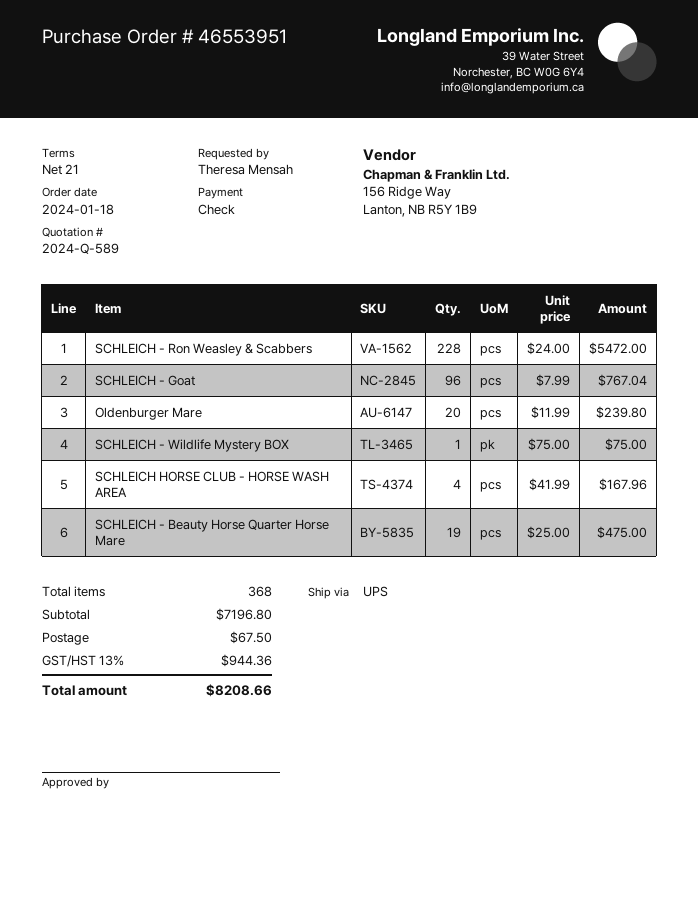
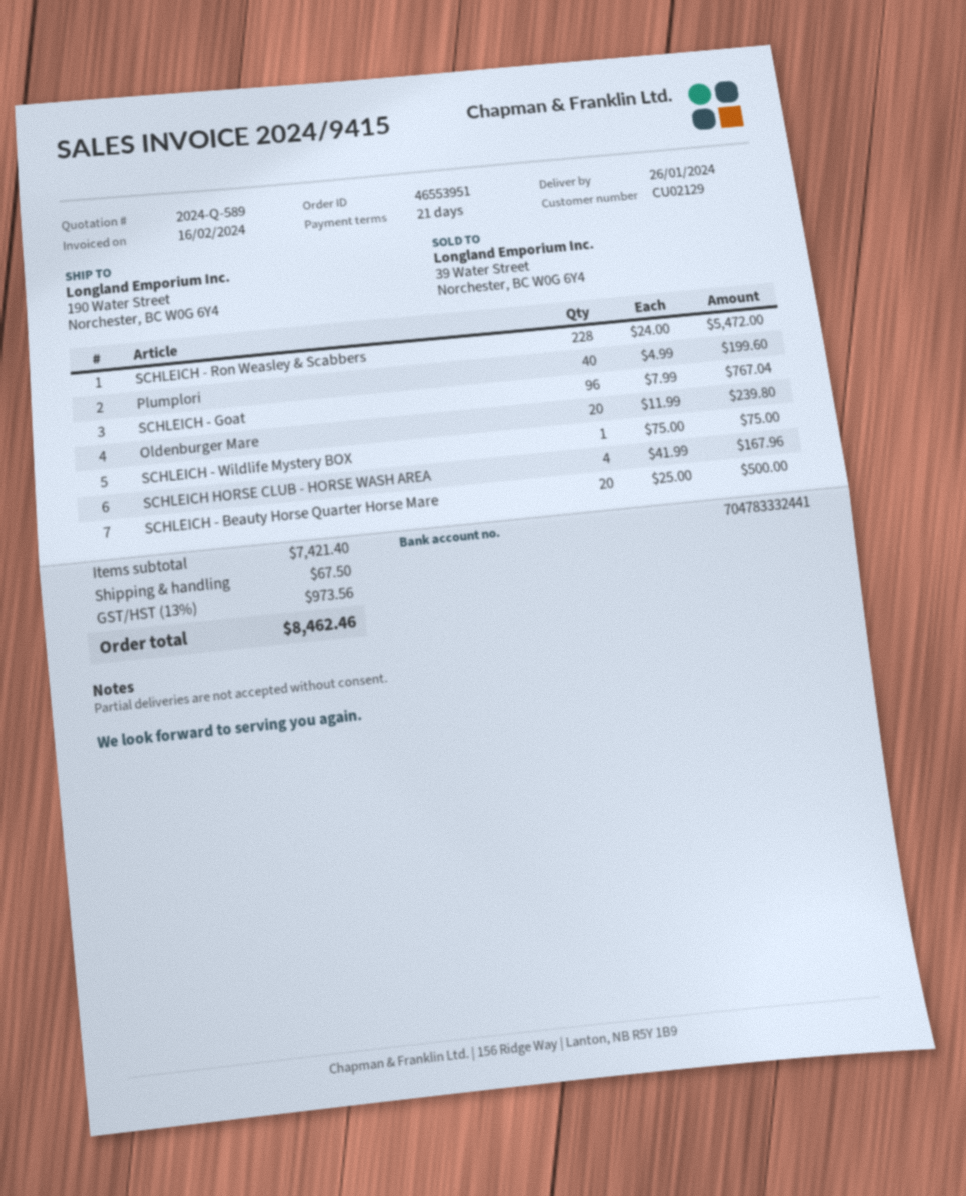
SCHLEICH - Beauty Horse Quarter Horse Mare: 19 x 25.00 = 475.00 -> 20 x 25.00 = 500.00
Plumplori: none -> 40 x 4.99 = 199.60
subtotal: 7196.80 -> 7421.40
tax: 13% = 944.36 -> 13% = 973.56
total: 8208.66 -> 8462.46

